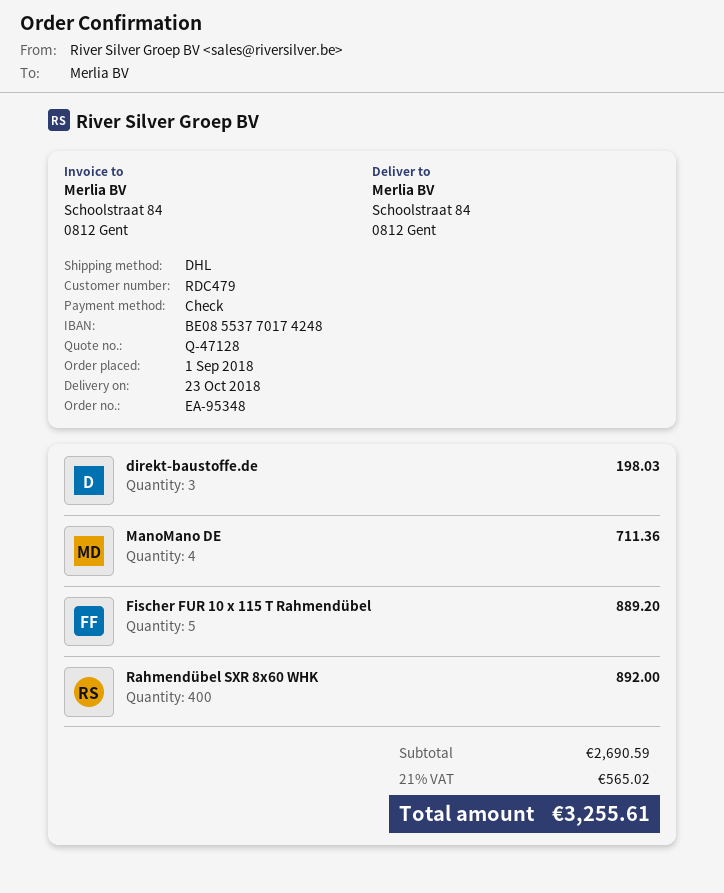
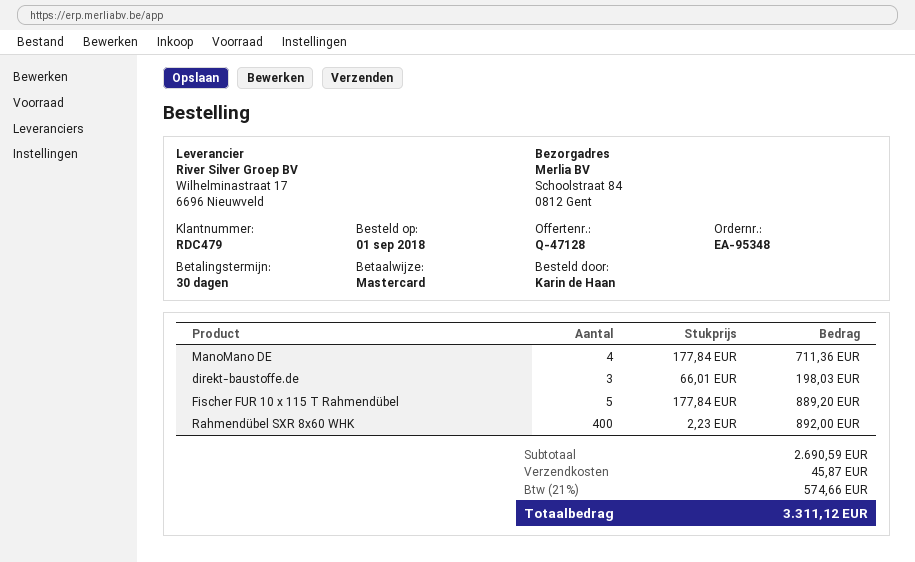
payment method: cheque -> Mastercard
shipping: none -> 45.87
tax: 21% = 565.02 -> 21% = 574.66
total: 3255.61 -> 3311.12

